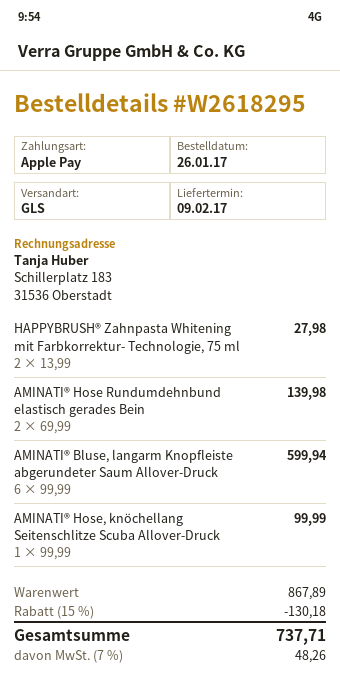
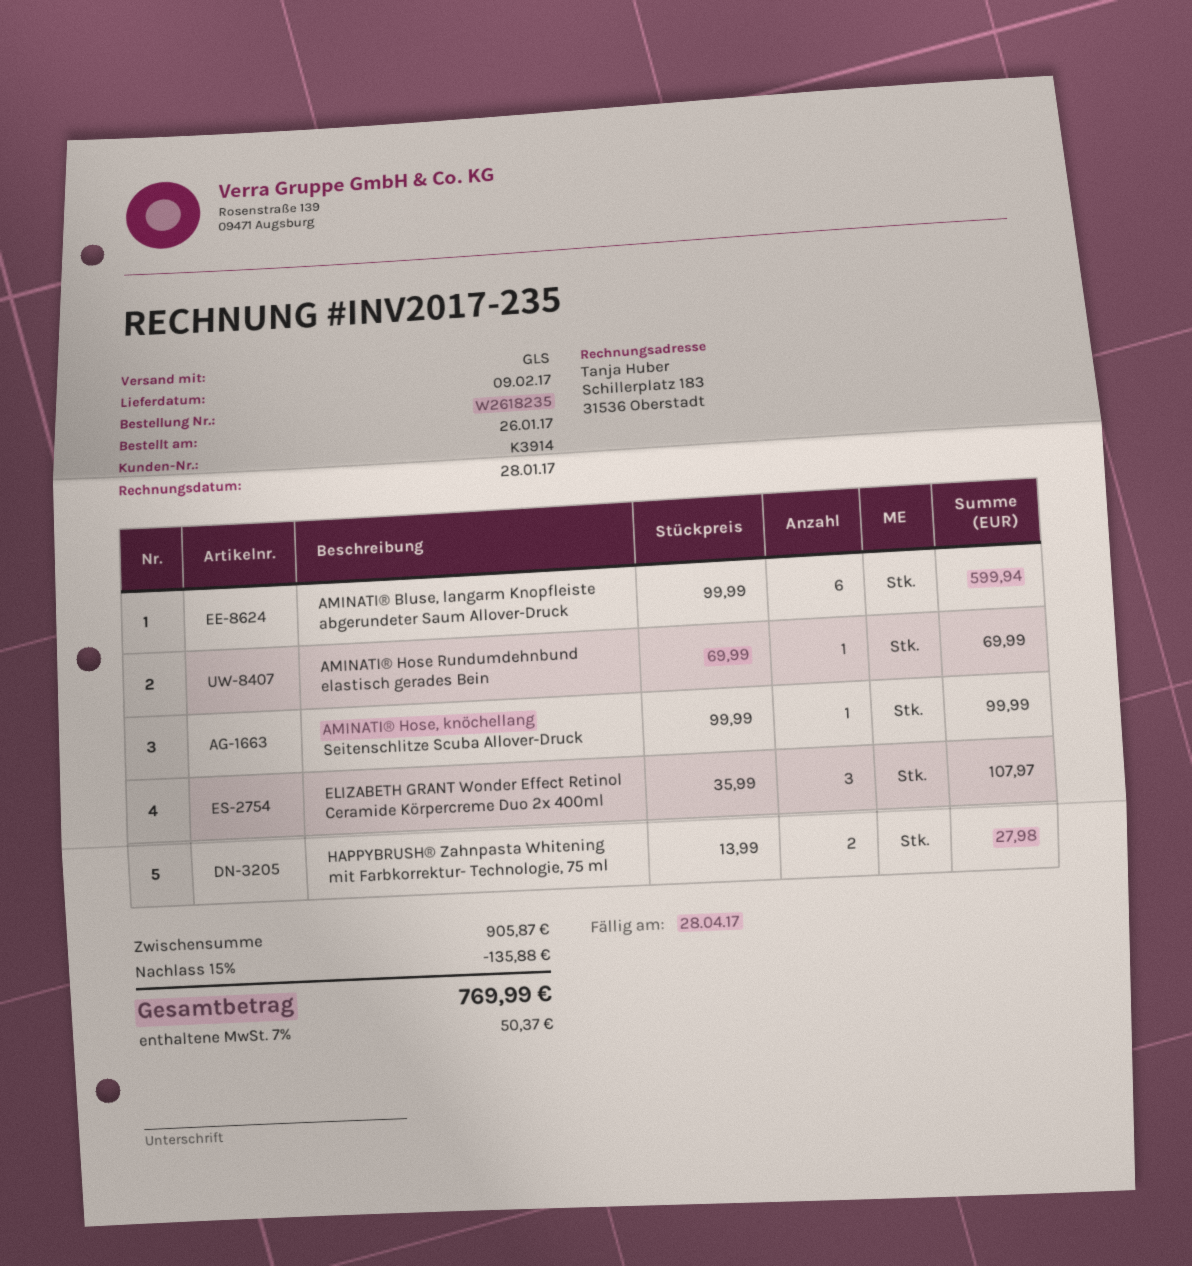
order number: W2618295 -> W2618235
AMINATI® Hose Rundumdehnbund elastisch gerades Bein: 2 x 69.99 = 139.98 -> 1 x 69.99 = 69.99
ELIZABETH GRANT Wonder Effect Retinol Ceramide Körpercreme Duo 2x 400ml: none -> 3 x 35.99 = 107.97
subtotal: 867.89 -> 905.87
discount: 15% = 130.18 -> 15% = 135.88
tax: 7% = 48.26 -> 7% = 50.37
total: 737.71 -> 769.99

